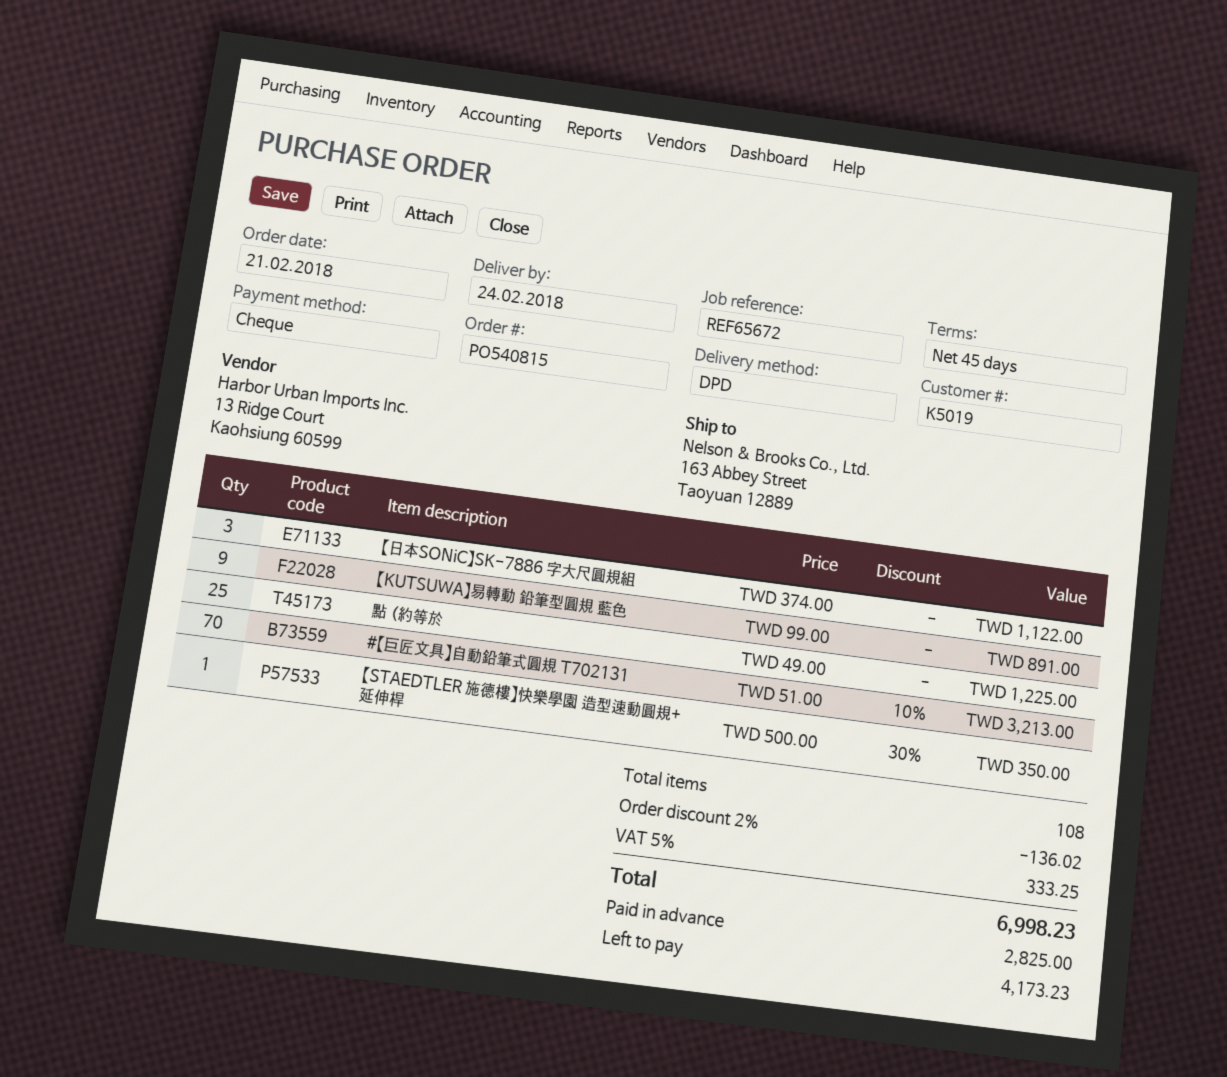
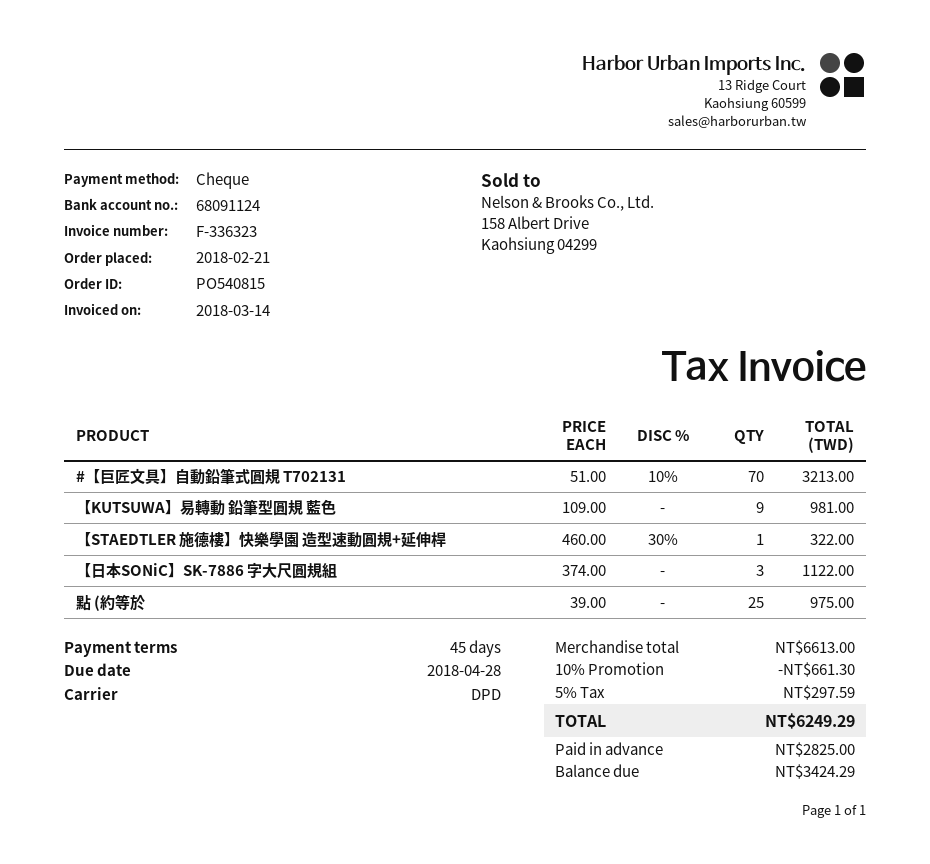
【KUTSUWA】易轉動 鉛筆型圓規 藍色: 9 x 99.00 = 891.00 -> 9 x 109.00 = 981.00
點 (約等於: 25 x 49.00 = 1225.00 -> 25 x 39.00 = 975.00
【STAEDTLER 施德樓】快樂學園 造型速動圓規+延伸桿: 1 x 500.00 - 30% = 350.00 -> 1 x 460.00 - 30% = 322.00
discount: 2% = 136.02 -> 10% = 661.30
tax: 5% = 333.25 -> 5% = 297.59
total: 6998.23 -> 6249.29
balance: 4173.23 -> 3424.29

